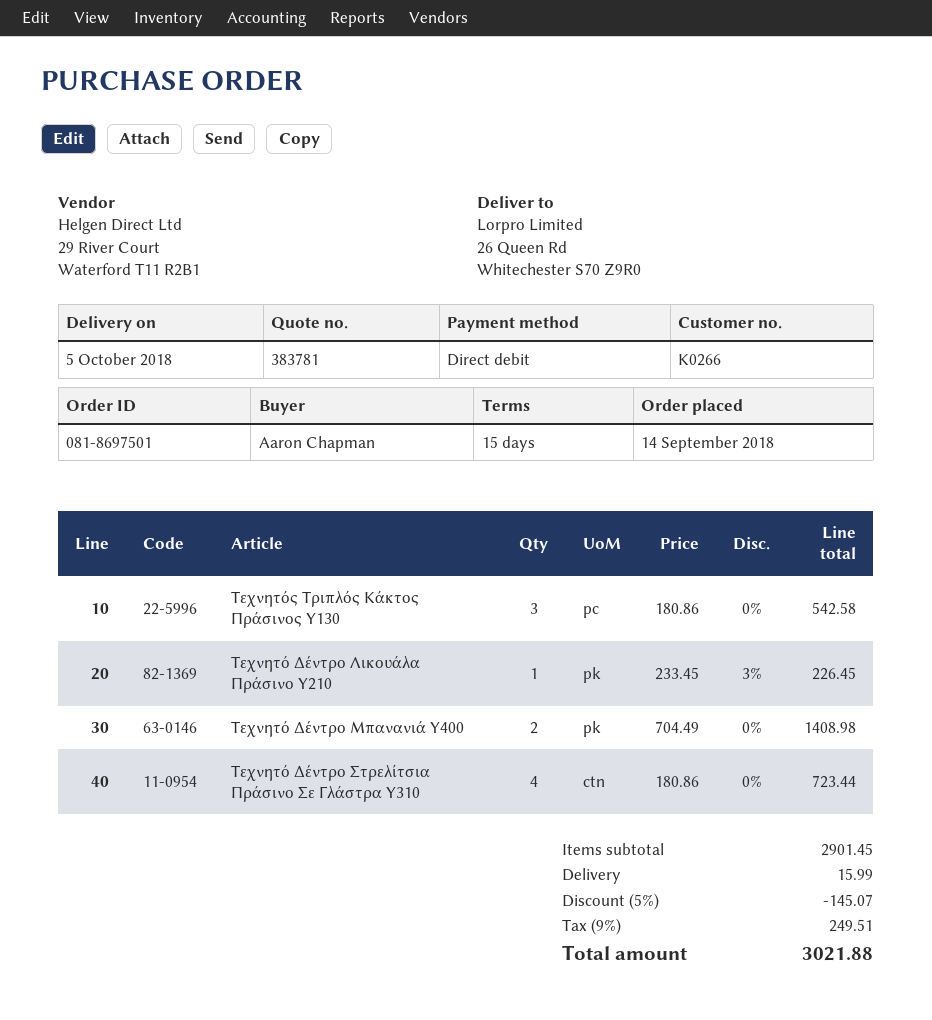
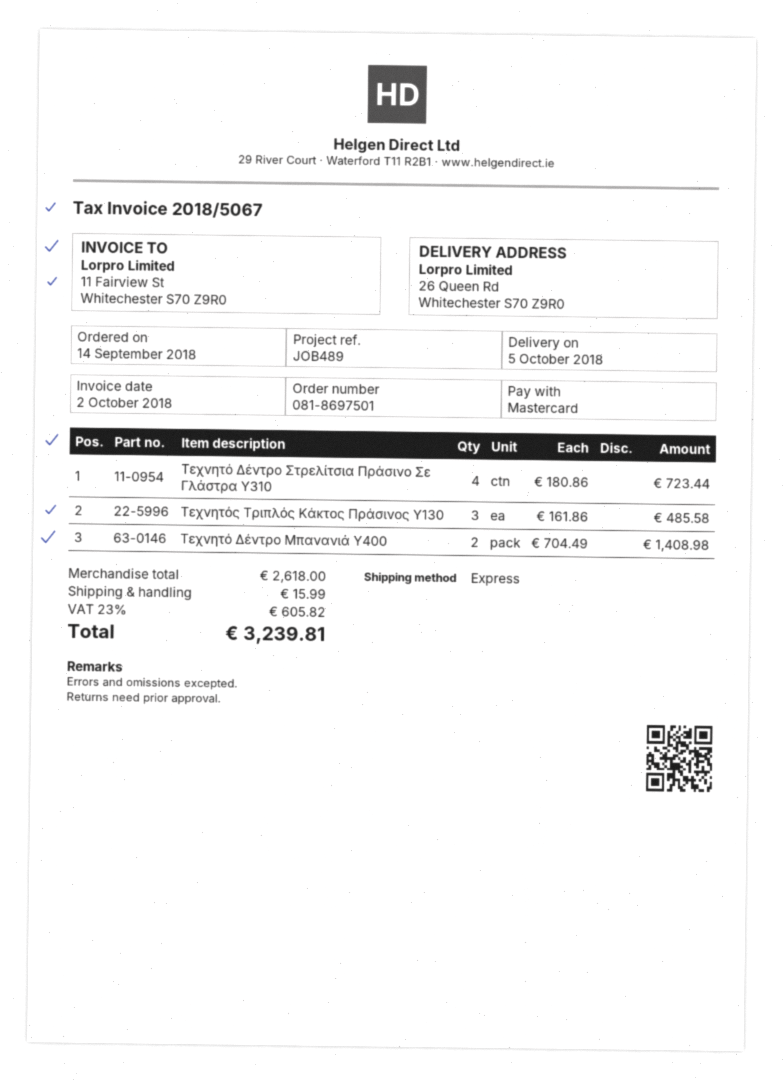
payment method: direct debit -> Mastercard
Τεχνητός Τριπλός Κάκτος Πράσινος Υ130: 3 x 180.86 = 542.58 -> 3 x 161.86 = 485.58
Τεχνητό Δέντρο Λικουάλα Πράσινο Υ210: 1 x 233.45 - 3% = 226.45 -> none
subtotal: 2901.45 -> 2618.00
discount: 5% = 145.07 -> none
tax: 9% = 249.51 -> 23% = 605.82
total: 3021.88 -> 3239.81

